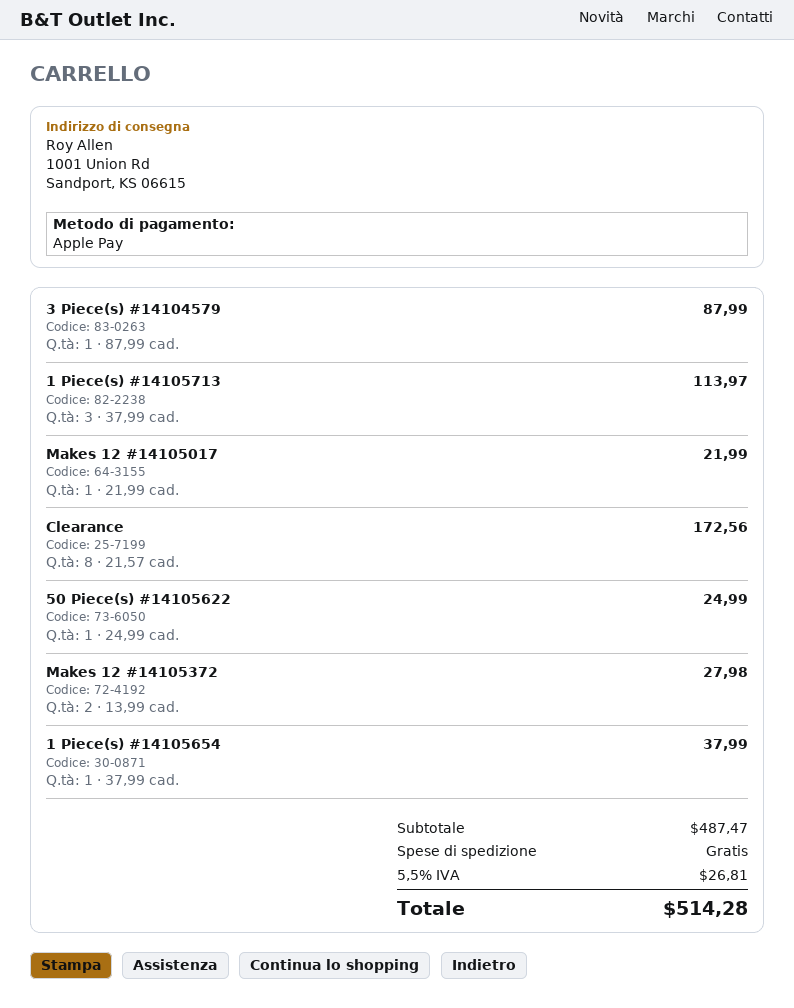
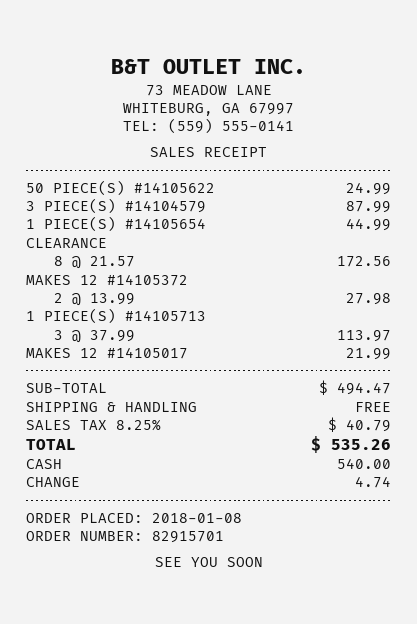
payment method: Apple Pay -> cash
1 Piece(s) #14105654: 1 x 37.99 = 37.99 -> 1 x 44.99 = 44.99
subtotal: 487.47 -> 494.47
tax: 5.5% = 26.81 -> 8.25% = 40.79
total: 514.28 -> 535.26

